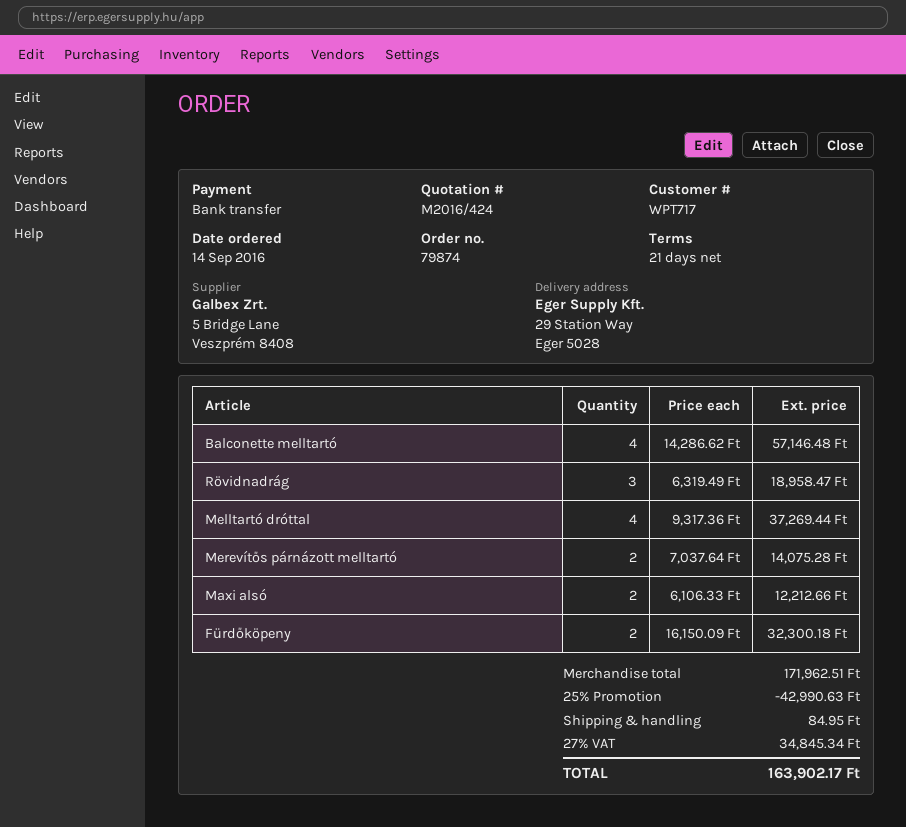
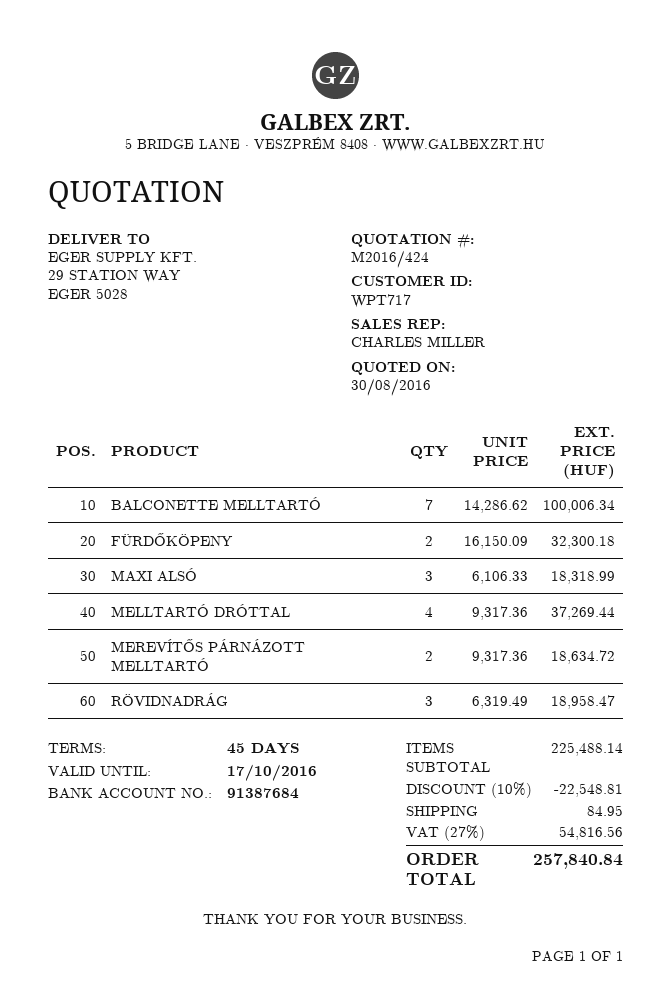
payment terms: 21 days -> 45 days
Balconette melltartó: 4 x 14286.62 = 57146.48 -> 7 x 14286.62 = 100006.34
Merevítős párnázott melltartó: 2 x 7037.64 = 14075.28 -> 2 x 9317.36 = 18634.72
Maxi alsó: 2 x 6106.33 = 12212.66 -> 3 x 6106.33 = 18318.99
subtotal: 171962.51 -> 225488.14
discount: 25% = 42990.63 -> 10% = 22548.81
tax: 27% = 34845.34 -> 27% = 54816.56
total: 163902.17 -> 257840.84

